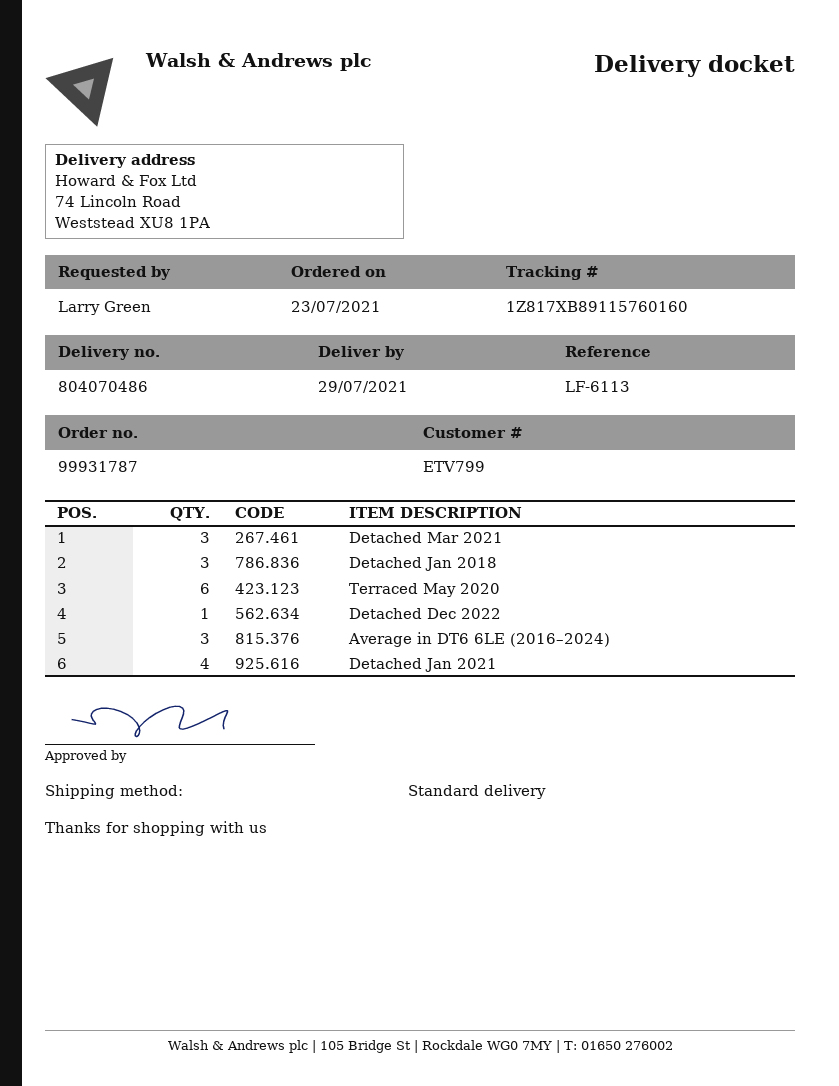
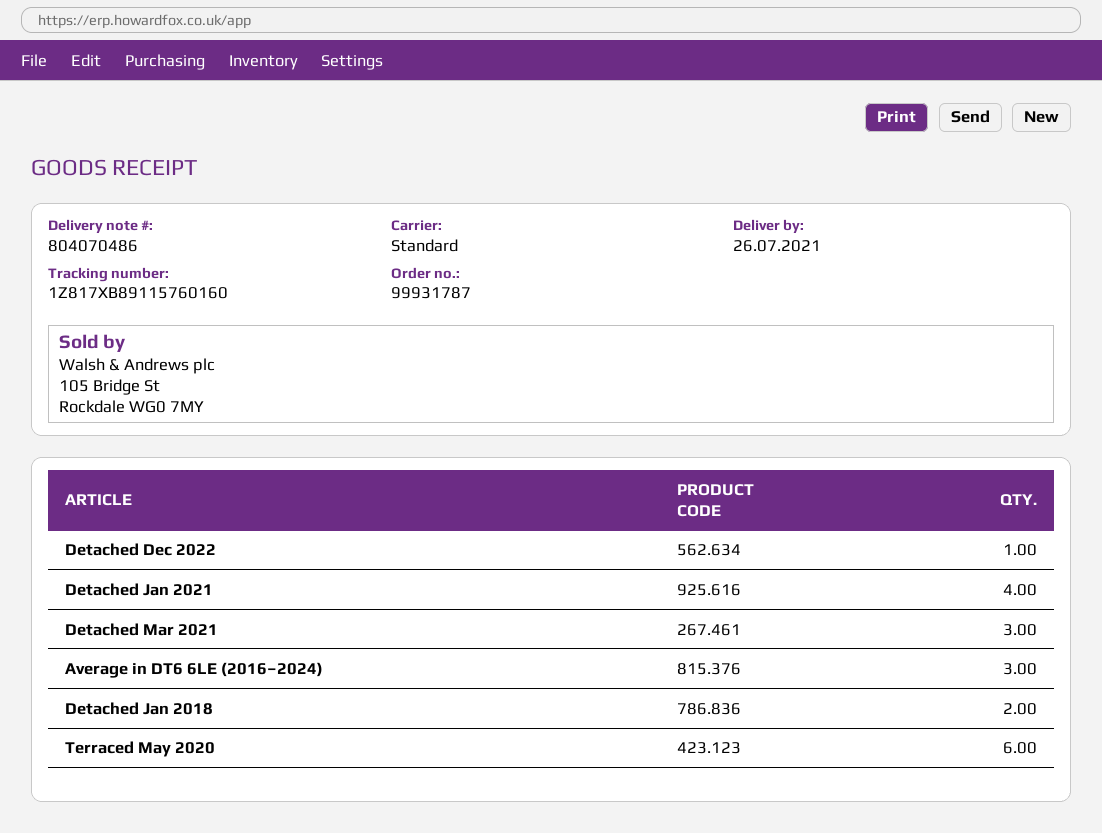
delivery date: 2021-07-29 -> 2021-07-26
Detached Jan 2018: 3 -> 2

